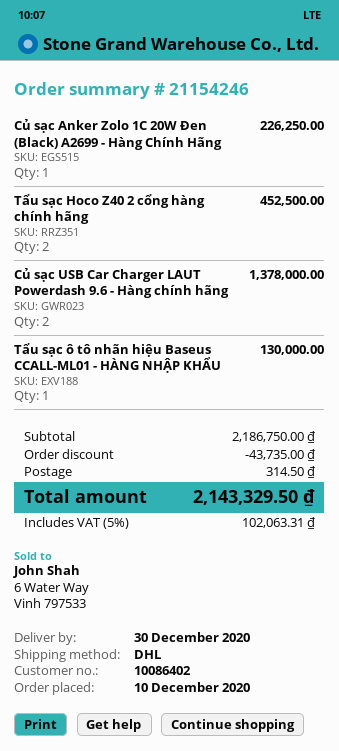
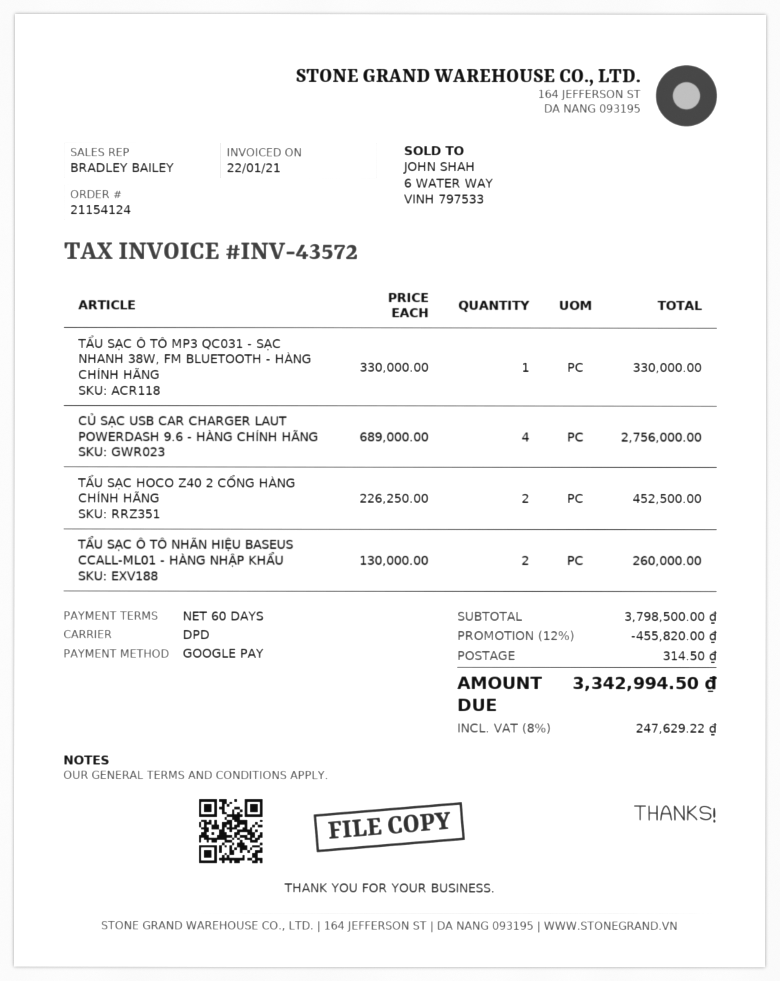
order number: 21154246 -> 21154124
shipping method: DHL -> DPD
Củ sạc Anker Zolo 1C 20W Đen (Black) A2699 - Hàng Chính Hãng: 1 for 226250.00 -> none
Củ sạc USB Car Charger LAUT Powerdash 9.6 - Hàng chính hãng: 2 for 1378000.00 -> 4 for 2756000.00
Tẩu sạc ô tô nhãn hiệu Baseus CCALL-ML01 - HÀNG NHẬP KHẨU: 1 for 130000.00 -> 2 for 260000.00
TẨU SẠC Ô TÔ MP3 QC031 - SẠC NHANH 38W, FM BLUETOOTH - HÀNG CHÍNH HÃNG: none -> 1 for 330000.00
subtotal: 2186750.00 -> 3798500.00
discount: 43735.00 -> 455820.00
tax: 5% = 102063.31 -> 8% = 247629.22
total: 2143329.50 -> 3342994.50

